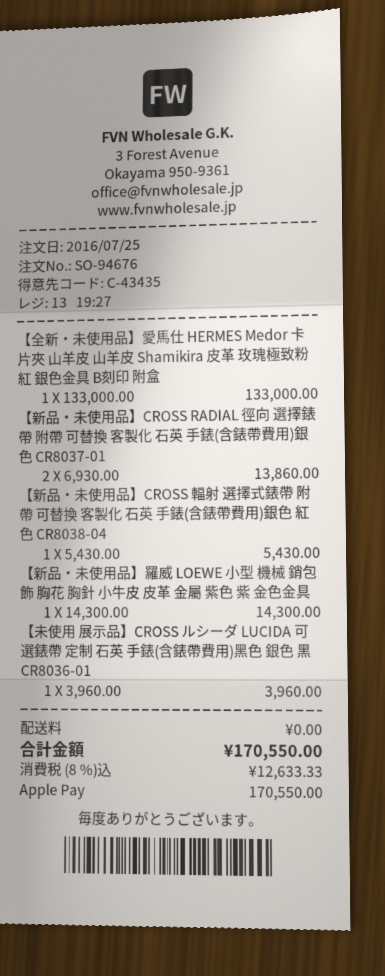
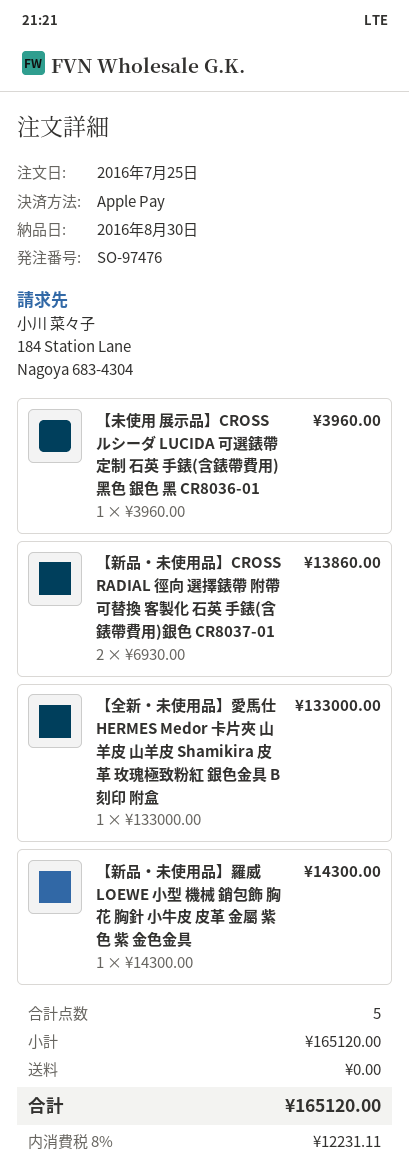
order number: SO-94676 -> SO-97476
【新品・未使用品】CROSS 輻射 選擇式錶帶 附帶 可替換 客製化 石英 手錶(含錶帶費用)銀色 紅色 CR8038-04: 1 x 5430.00 = 5430.00 -> none
tax: 8% = 12633.33 -> 8% = 12231.11
total: 170550.00 -> 165120.00

